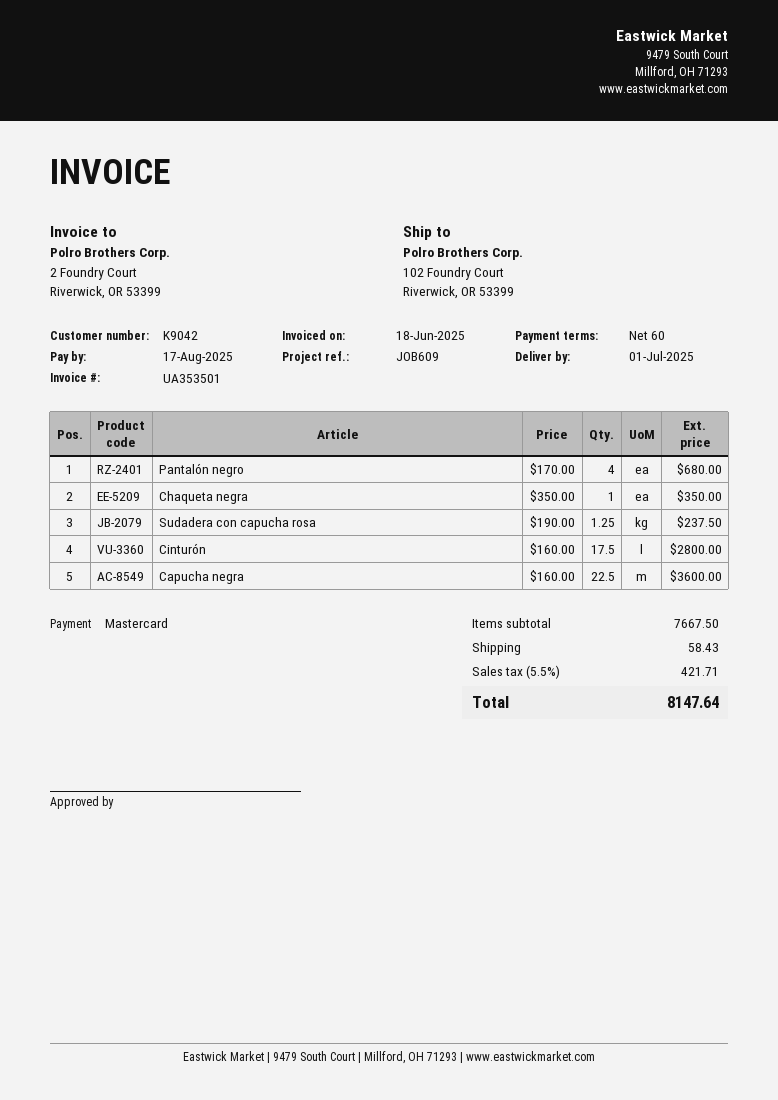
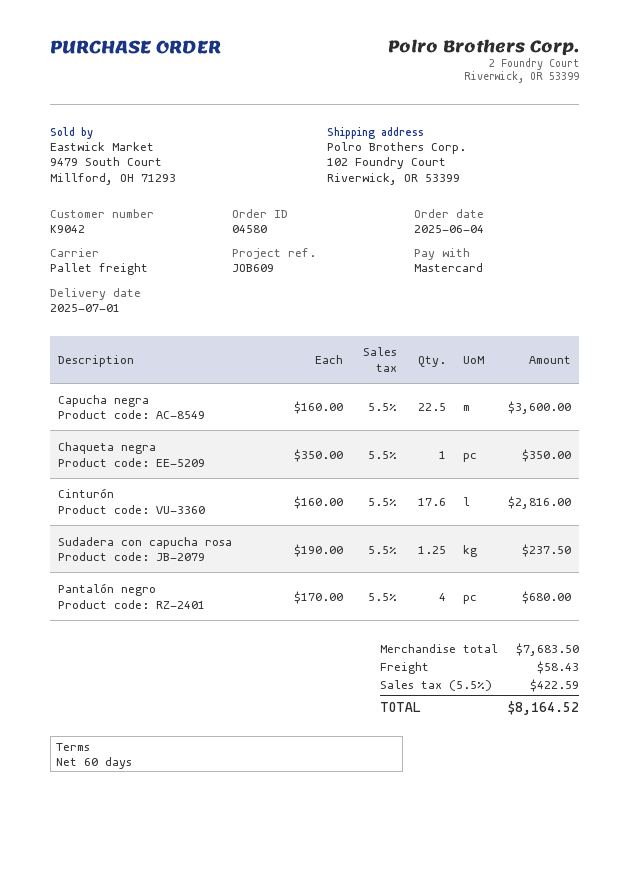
Cinturón: 17.5 x 160.00 = 2800.00 -> 17.6 x 160.00 = 2816.00
subtotal: 7667.50 -> 7683.50
tax: 5.5% = 421.71 -> 5.5% = 422.59
total: 8147.64 -> 8164.52

